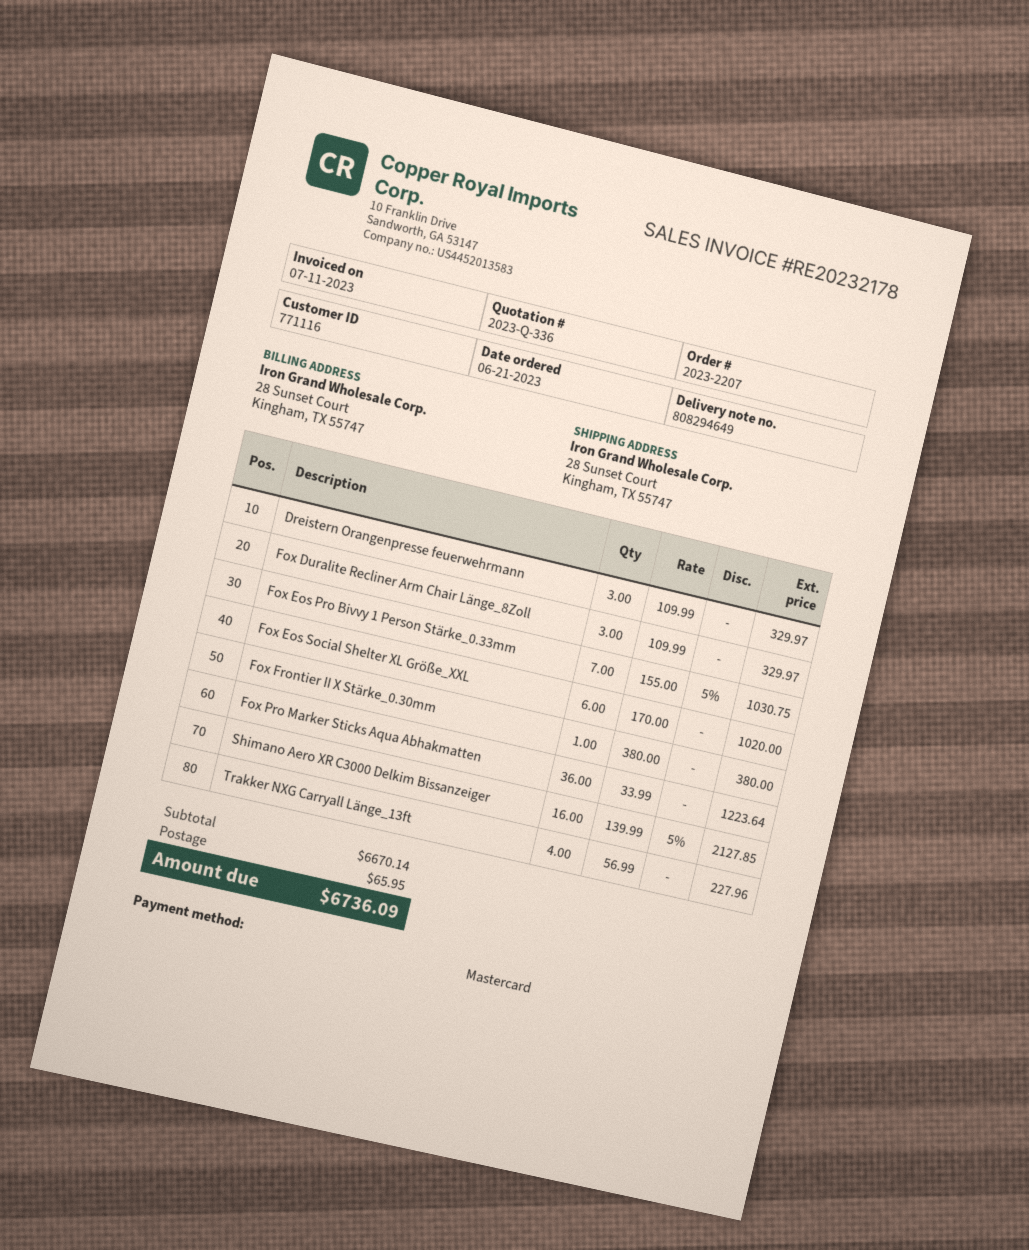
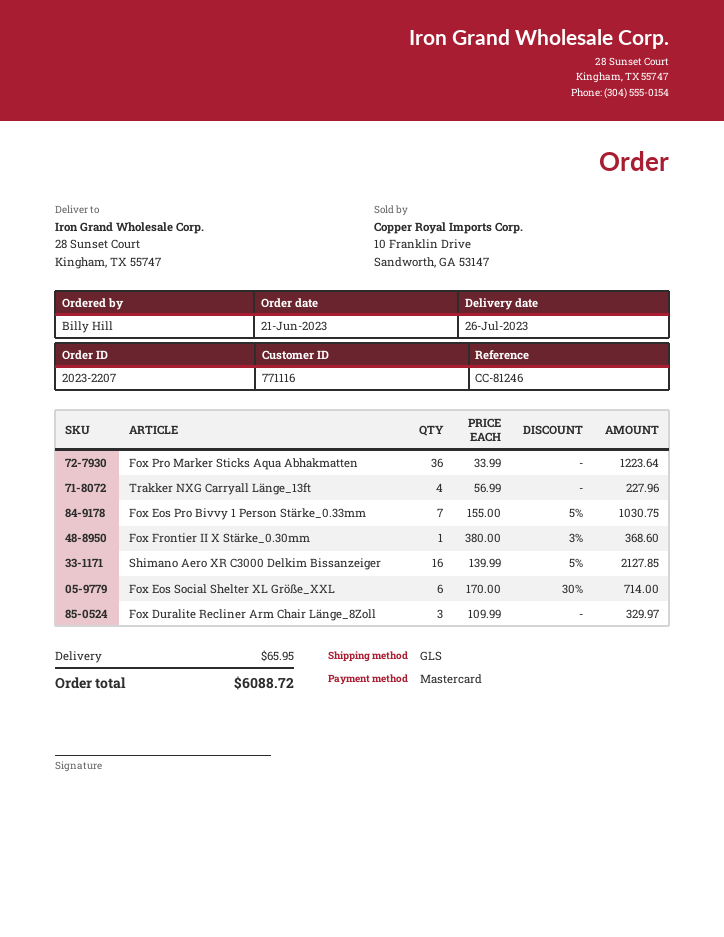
Dreistern Orangenpresse feuerwehrmann: 3 x 109.99 = 329.97 -> none
Fox Eos Social Shelter XL Größe_XXL: 6 x 170.00 = 1020.00 -> 6 x 170.00 - 30% = 714.00
Fox Frontier II X Stärke_0.30mm: 1 x 380.00 = 380.00 -> 1 x 380.00 - 3% = 368.60
total: 6736.09 -> 6088.72

